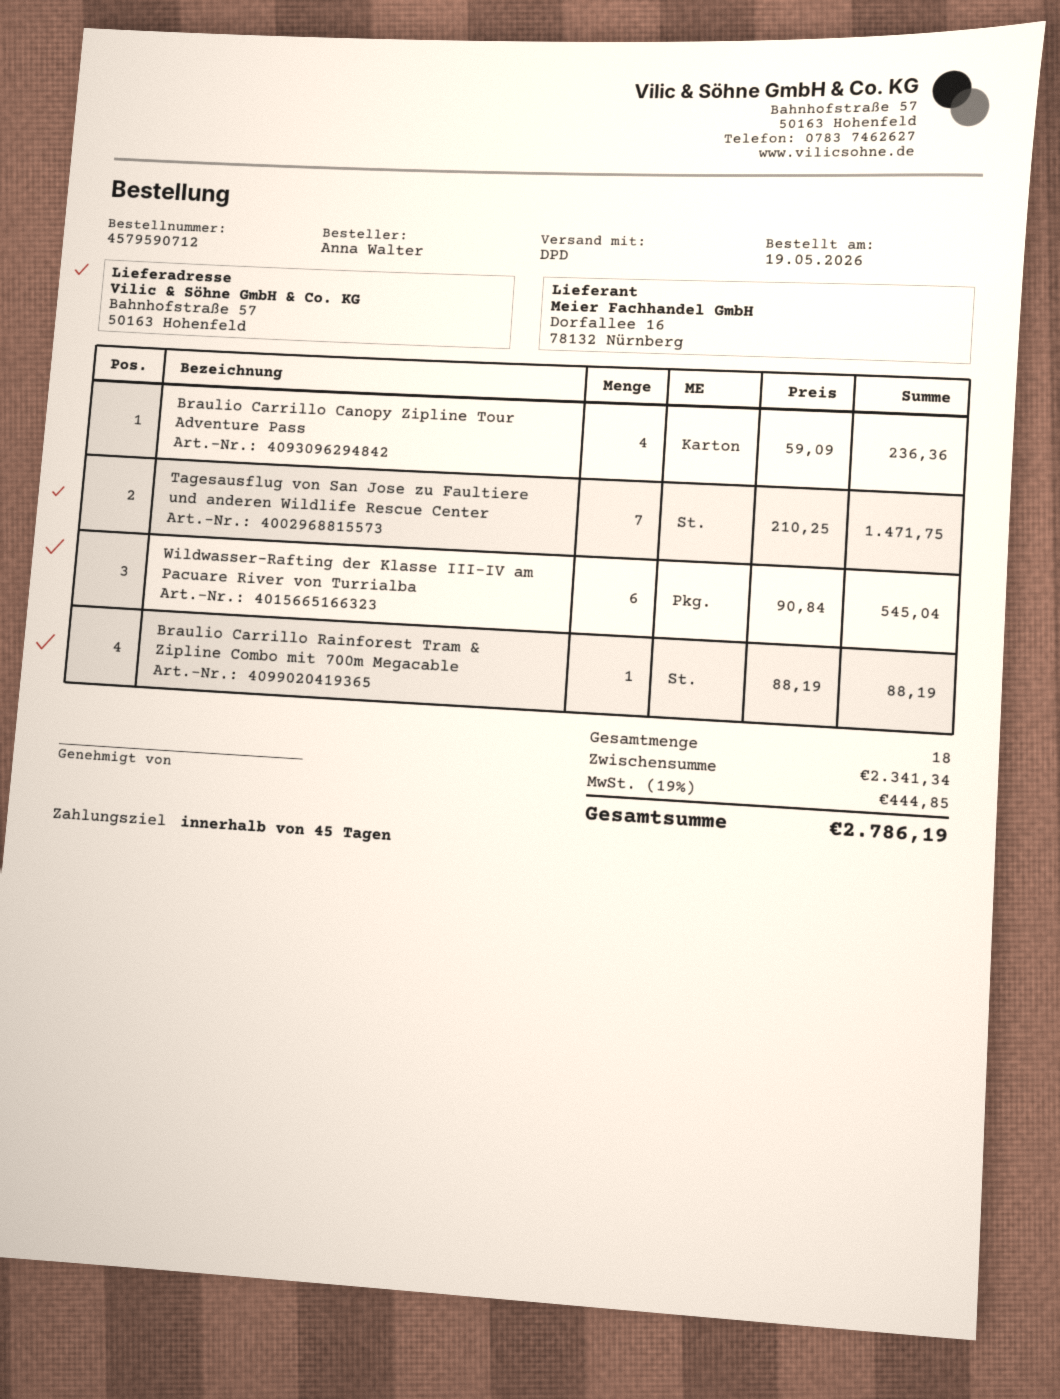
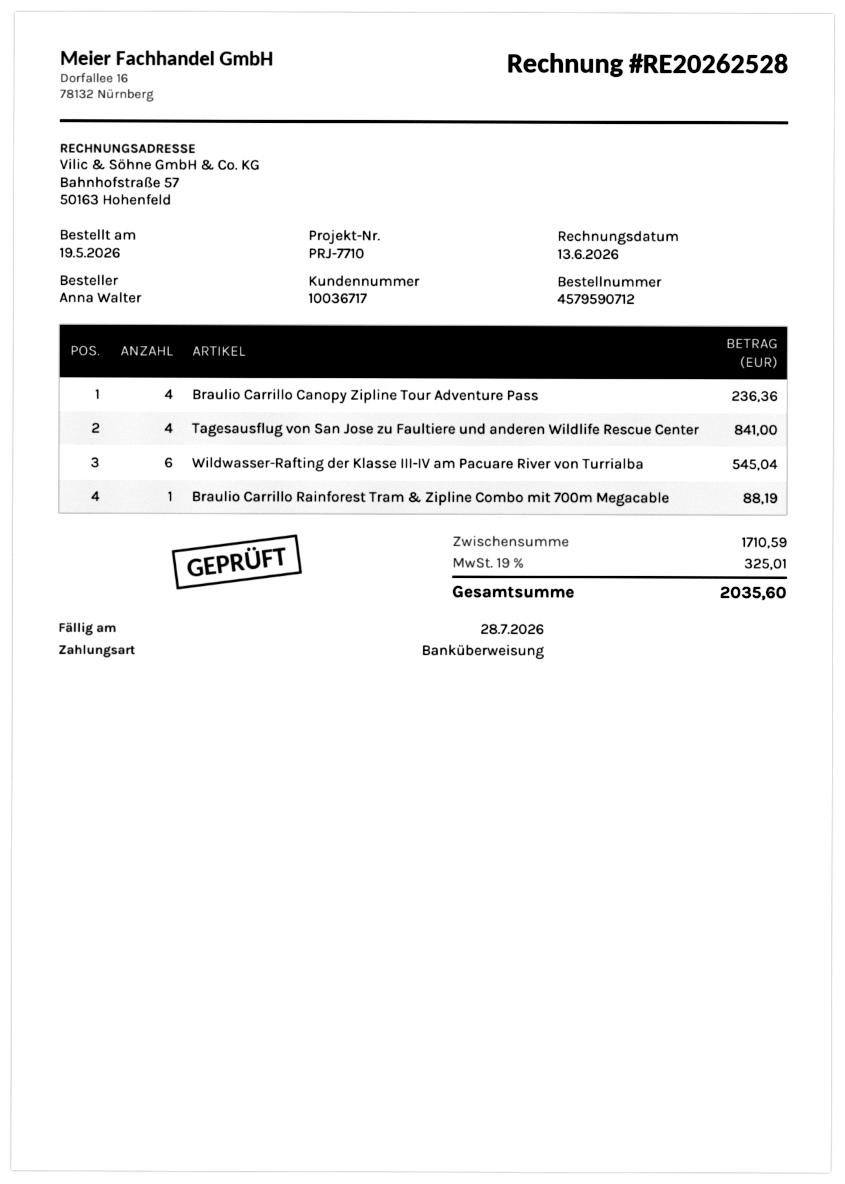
Tagesausflug von San Jose zu Faultiere und anderen Wildlife Rescue Center: 7 for 1471.75 -> 4 for 841.00
subtotal: 2341.34 -> 1710.59
tax: 19% = 444.85 -> 19% = 325.01
total: 2786.19 -> 2035.60

